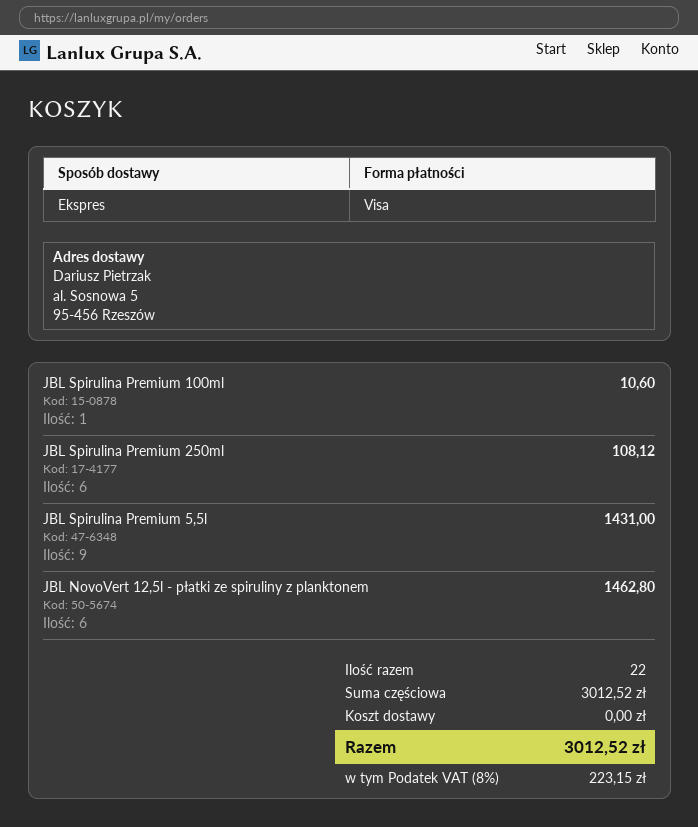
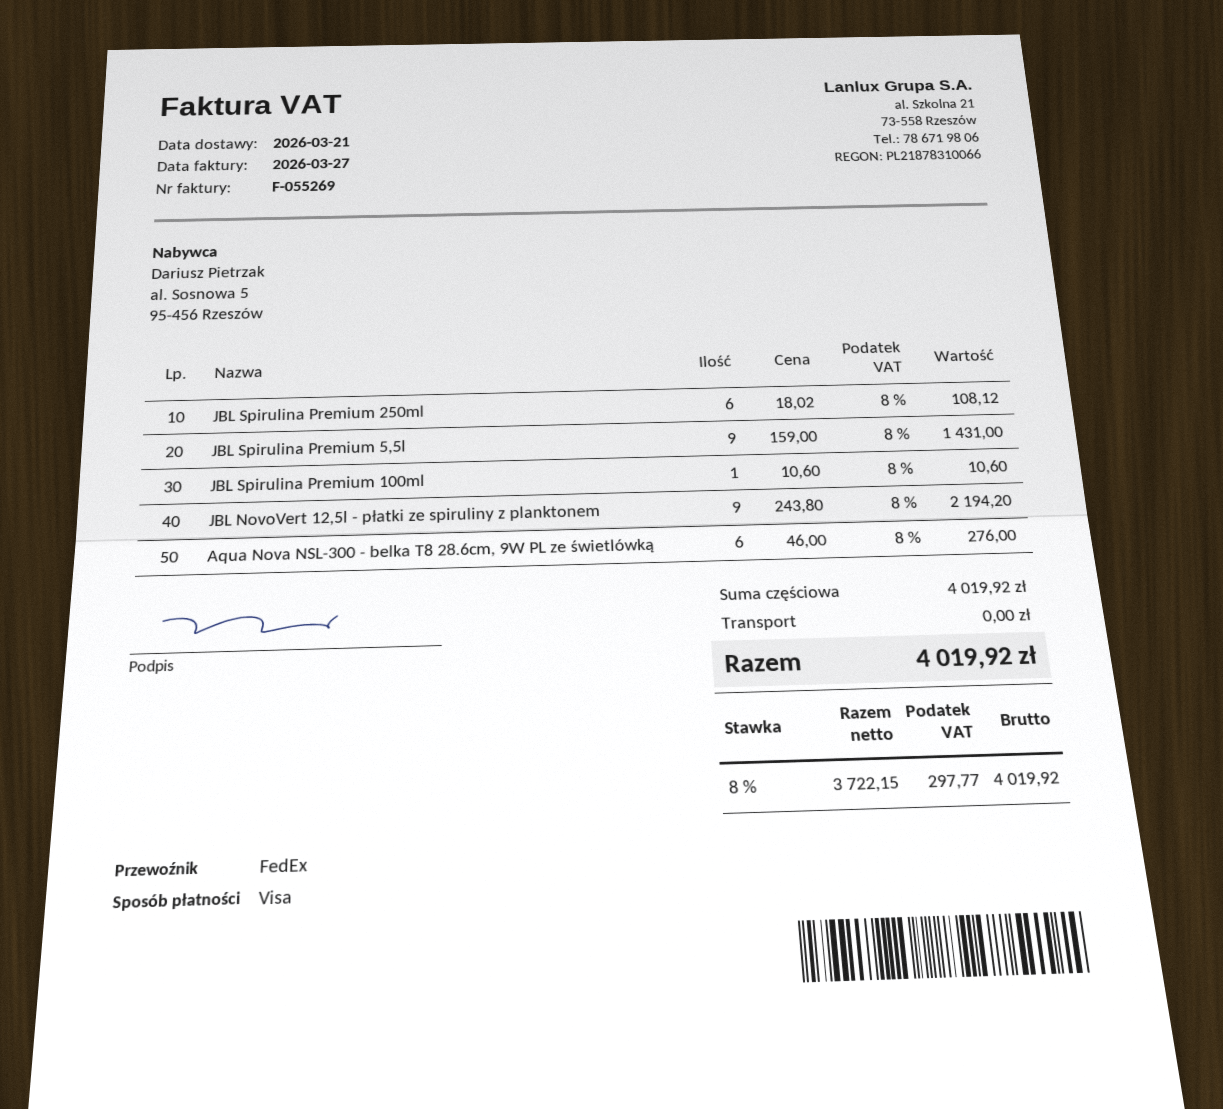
shipping method: express -> FedEx
JBL NovoVert 12,5l - płatki ze spiruliny z planktonem: 6 for 1462.80 -> 9 for 2194.20
Aqua Nova NSL-300 - belka T8 28.6cm, 9W PL ze świetlówką: none -> 6 for 276.00
subtotal: 3012.52 -> 4019.92
tax: 8% = 223.15 -> 8% = 297.77
total: 3012.52 -> 4019.92

